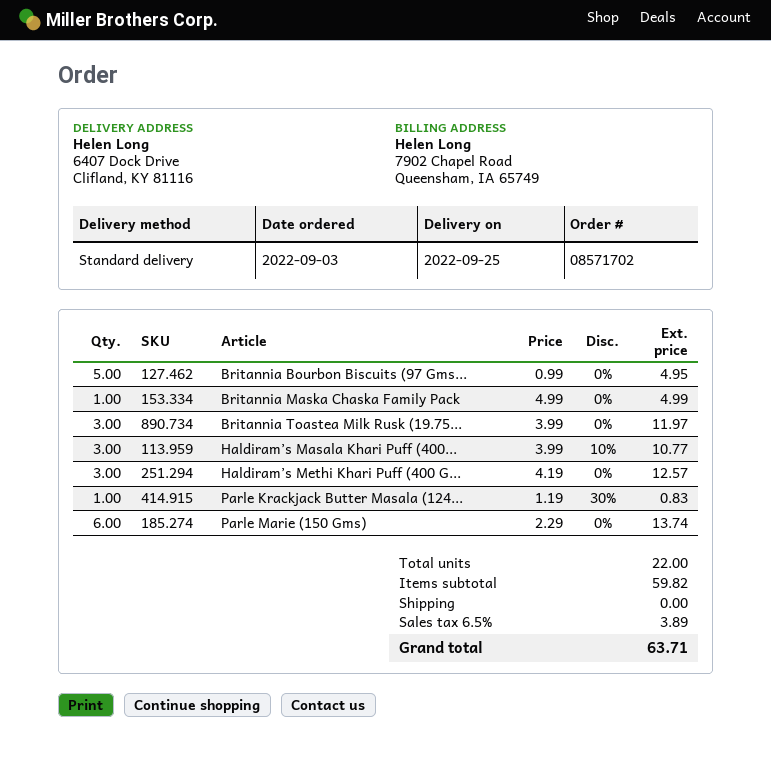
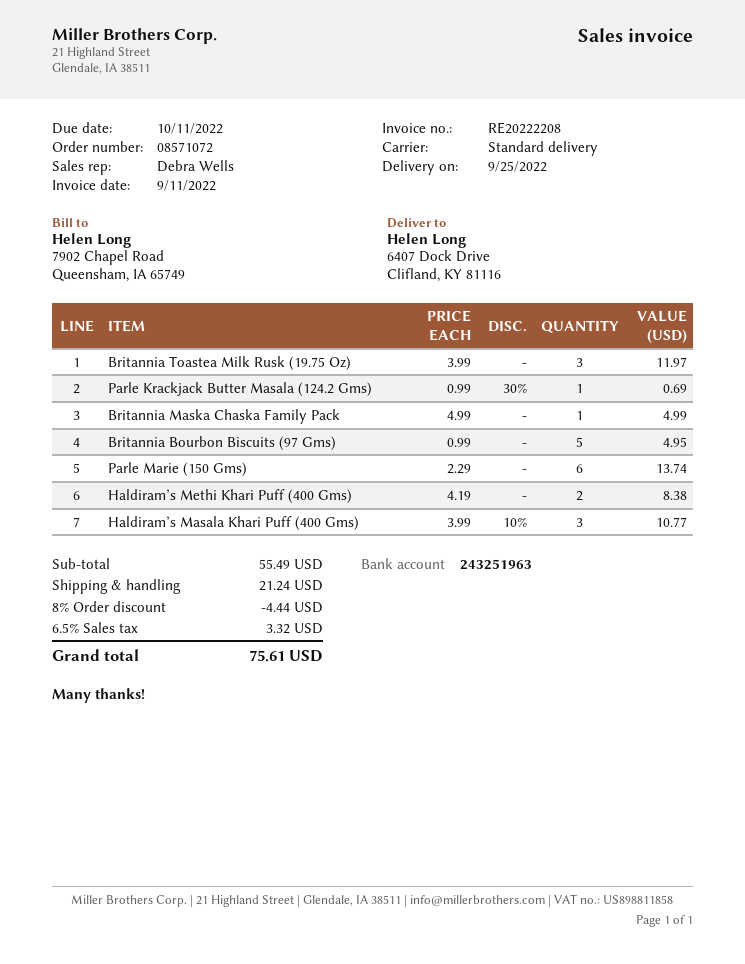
order number: 08571702 -> 08571072
Haldiram’s Methi Khari Puff (400 G...: 3 x 4.19 = 12.57 -> 2 x 4.19 = 8.38
Parle Krackjack Butter Masala (124...: 1 x 1.19 - 30% = 0.83 -> 1 x 0.99 - 30% = 0.69
subtotal: 59.82 -> 55.49
discount: none -> 8% = 4.44
shipping: 0.00 -> 21.24
tax: 6.5% = 3.89 -> 6.5% = 3.32
total: 63.71 -> 75.61

